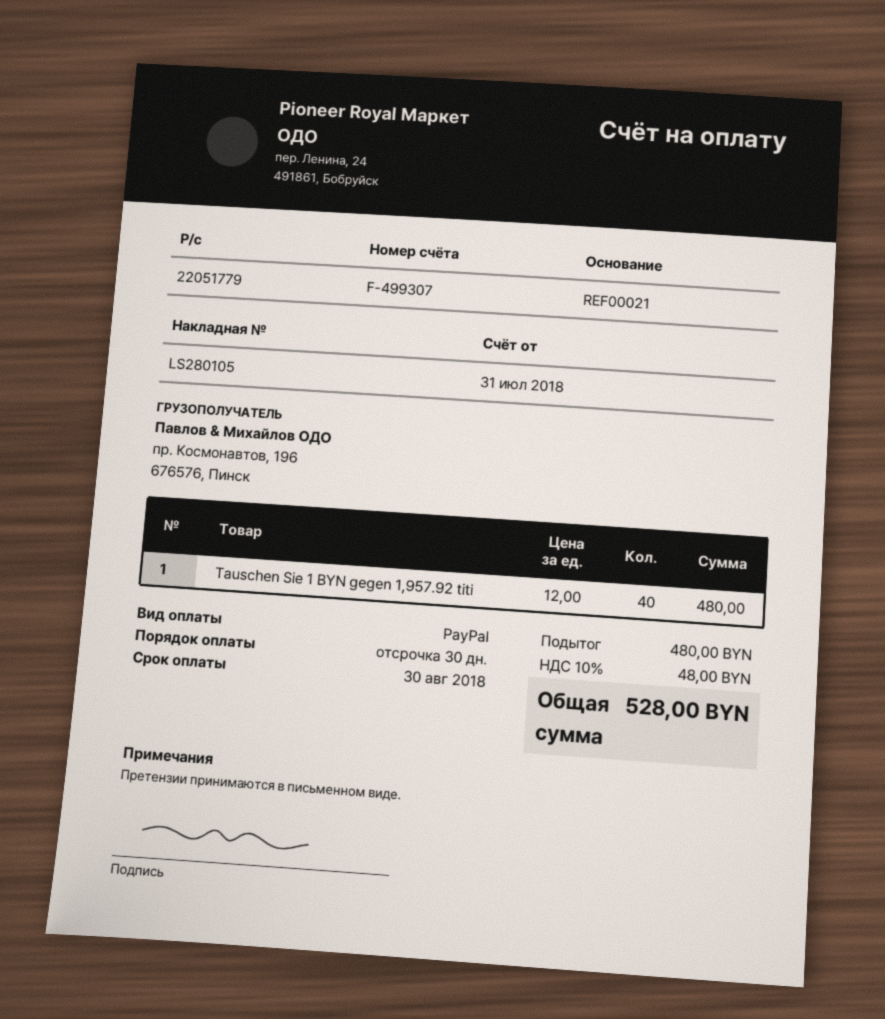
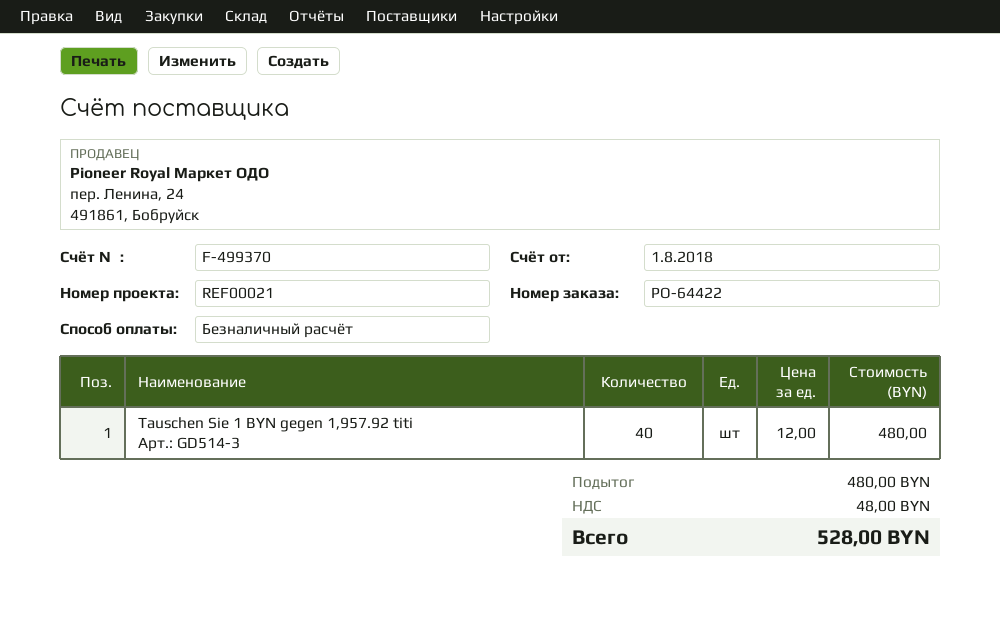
invoice number: F-499307 -> F-499370
invoice date: 2018-07-31 -> 2018-08-01
payment method: PayPal -> bank transfer

